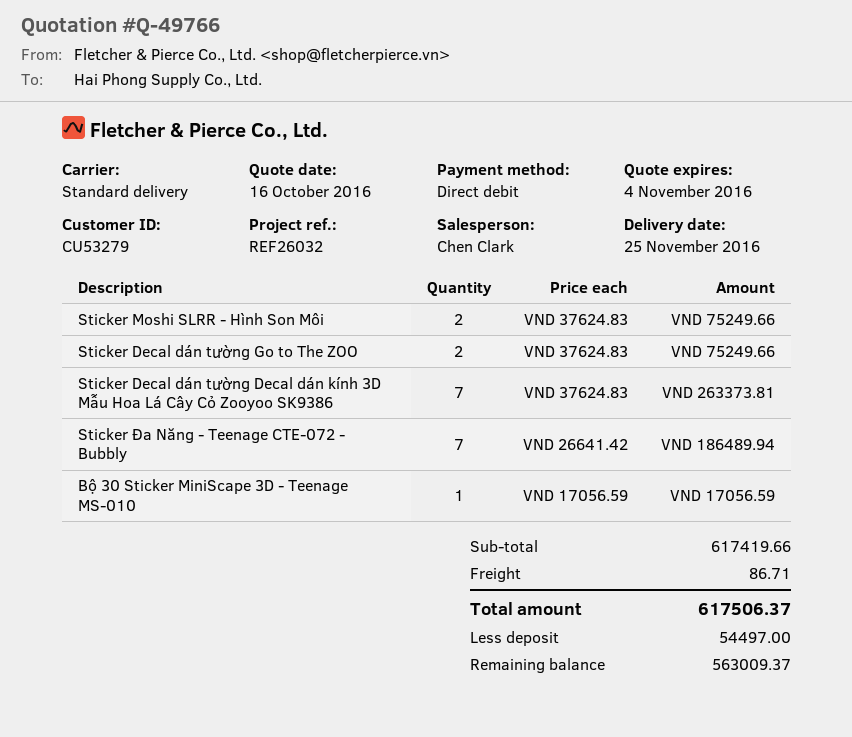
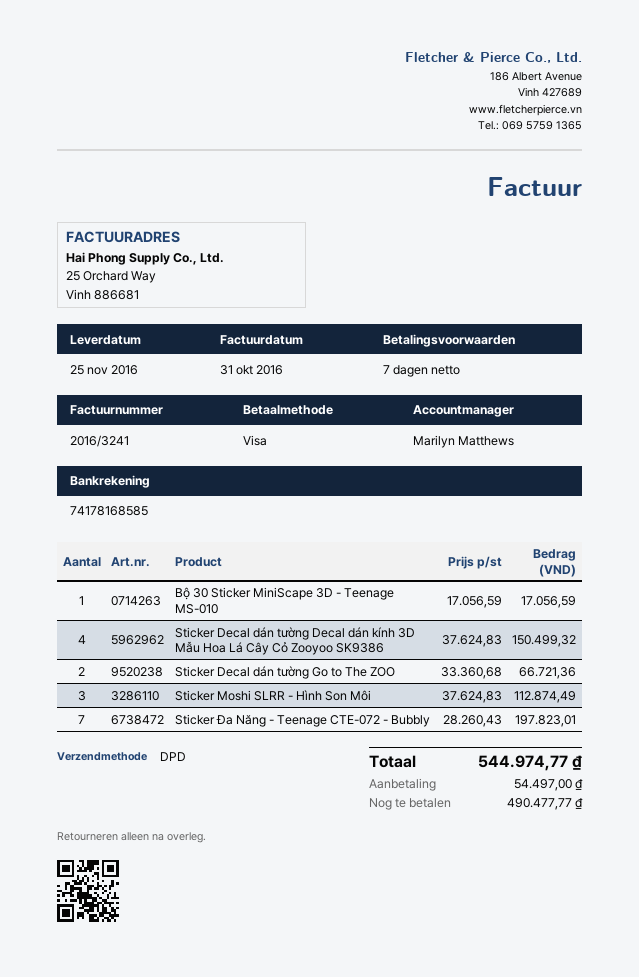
sales rep: Chen Clark -> Marilyn Matthews
payment method: direct debit -> Visa
shipping method: standard -> DPD
Sticker Moshi SLRR - Hình Son Môi: 2 x 37624.83 = 75249.66 -> 3 x 37624.83 = 112874.49
Sticker Decal dán tường Go to The ZOO: 2 x 37624.83 = 75249.66 -> 2 x 33360.68 = 66721.36
Sticker Decal dán tường Decal dán kính 3D Mẫu Hoa Lá Cây Cỏ Zooyoo SK9386: 7 x 37624.83 = 263373.81 -> 4 x 37624.83 = 150499.32
Sticker Đa Năng - Teenage CTE-072 - Bubbly: 7 x 26641.42 = 186489.94 -> 7 x 28260.43 = 197823.01
shipping: 86.71 -> none
total: 617506.37 -> 544974.77
balance: 563009.37 -> 490477.77

